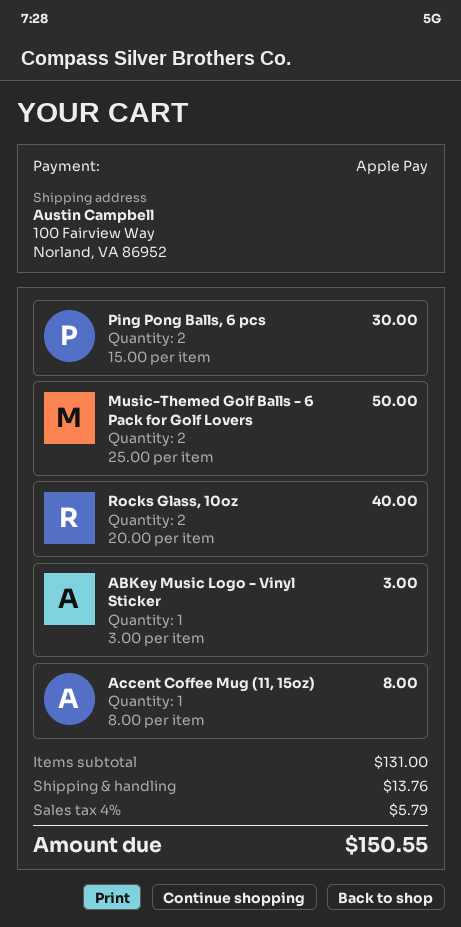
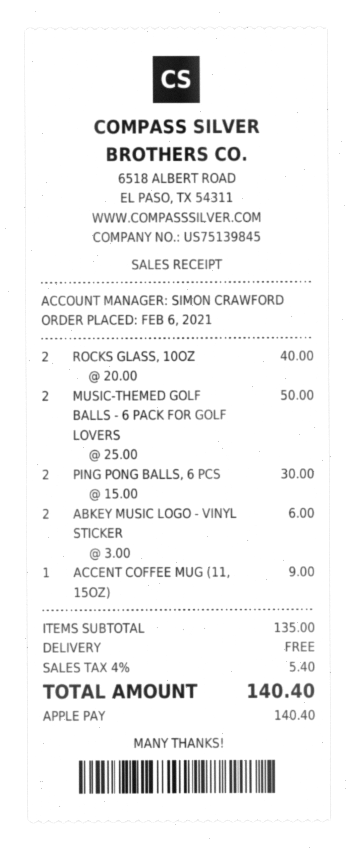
ABKey Music Logo - Vinyl Sticker: 1 x 3.00 = 3.00 -> 2 x 3.00 = 6.00
Accent Coffee Mug (11, 15oz): 1 x 8.00 = 8.00 -> 1 x 9.00 = 9.00
subtotal: 131.00 -> 135.00
shipping: 13.76 -> 0.00
tax: 4% = 5.79 -> 4% = 5.40
total: 150.55 -> 140.40

